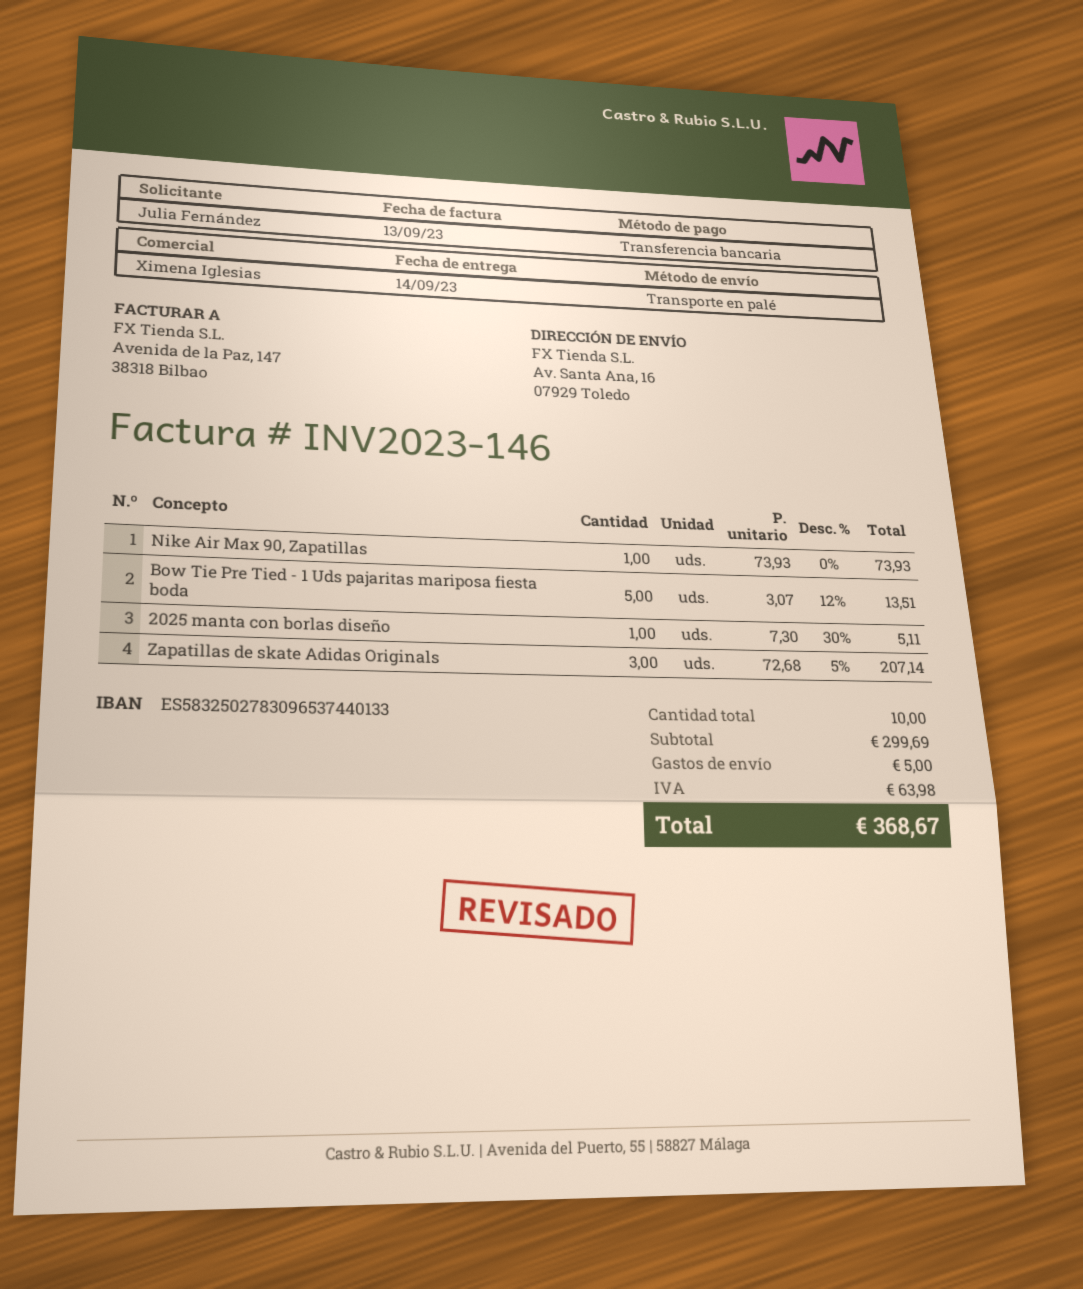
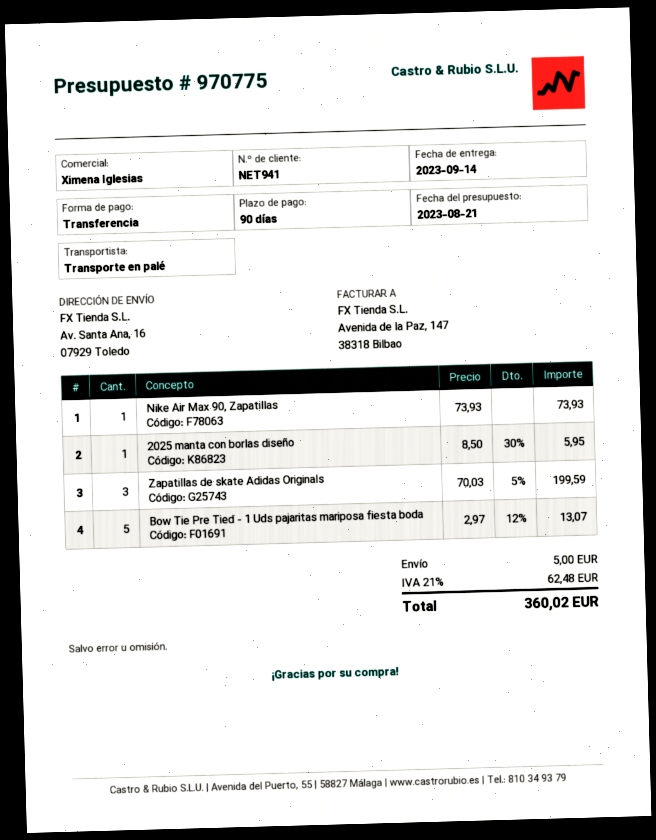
Bow Tie Pre Tied - 1 Uds pajaritas mariposa fiesta boda: 5 x 3.07 - 12% = 13.51 -> 5 x 2.97 - 12% = 13.07
2025 manta con borlas diseño: 1 x 7.30 - 30% = 5.11 -> 1 x 8.50 - 30% = 5.95
Zapatillas de skate Adidas Originals: 3 x 72.68 - 5% = 207.14 -> 3 x 70.03 - 5% = 199.59
tax: 63.98 -> 62.48
total: 368.67 -> 360.02

